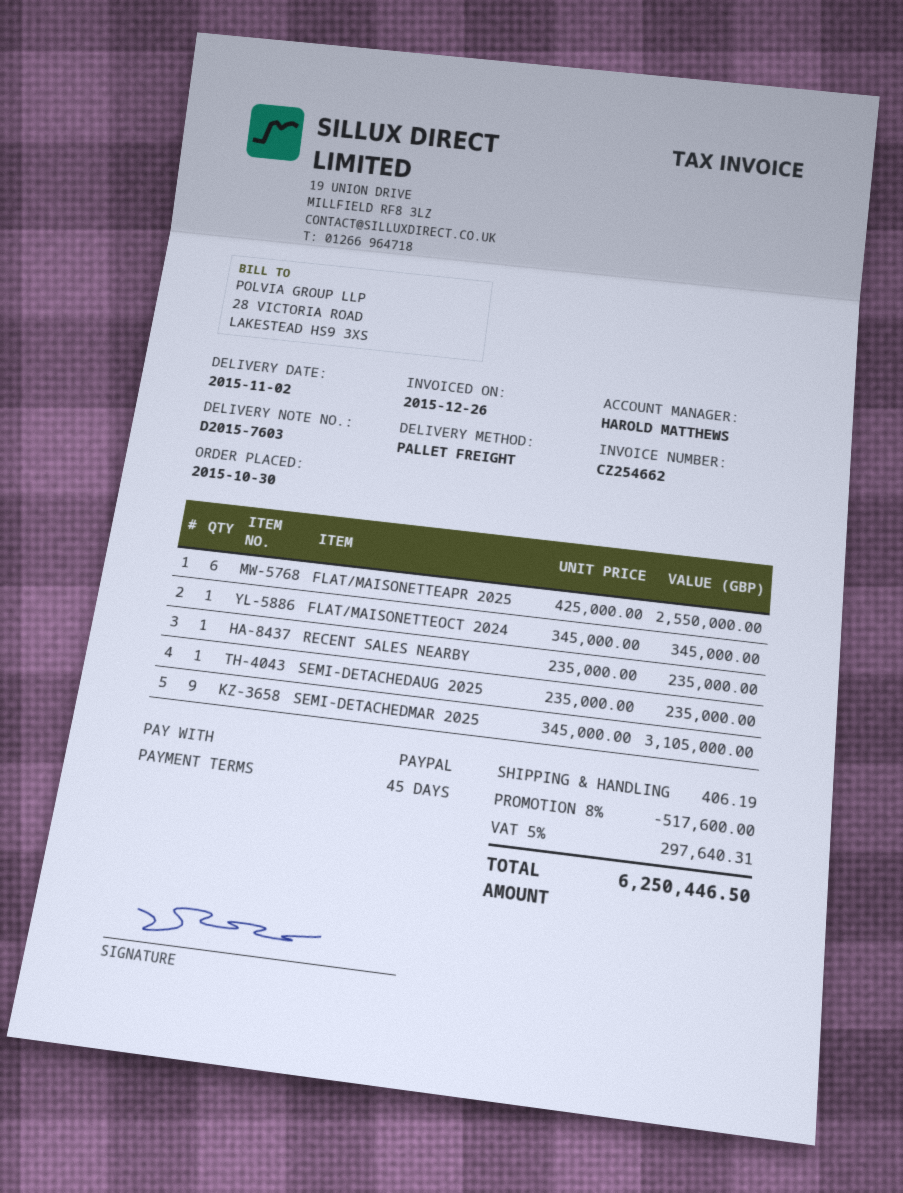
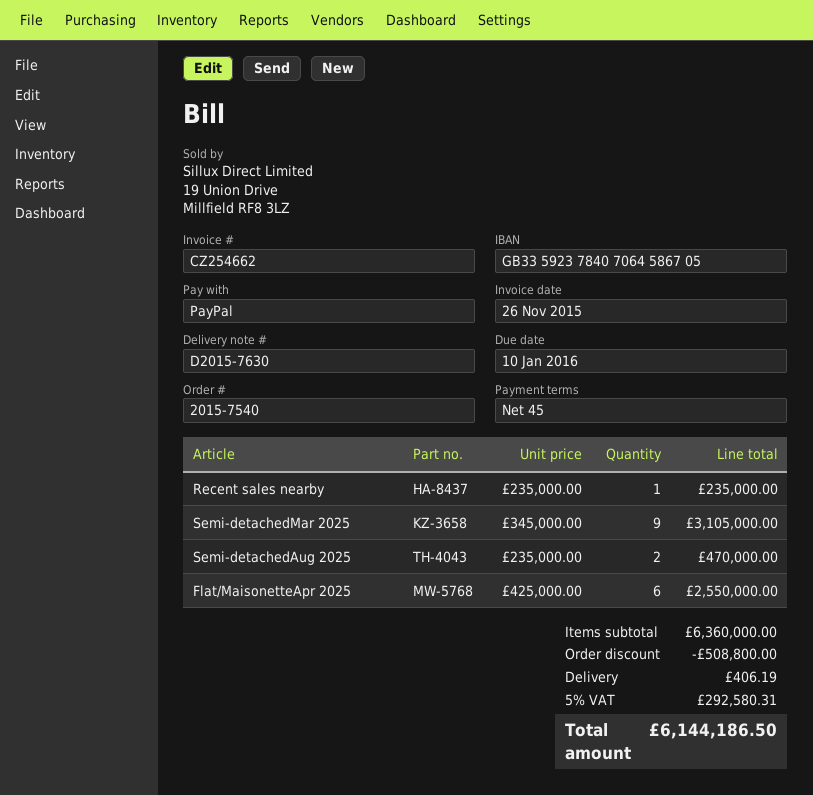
delivery note number: D2015-7603 -> D2015-7630
invoice date: 2015-12-26 -> 2015-11-26
FLAT/MAISONETTEOCT 2024: 1 x 345000.00 = 345000.00 -> none
SEMI-DETACHEDAUG 2025: 1 x 235000.00 = 235000.00 -> 2 x 235000.00 = 470000.00
discount: 517600.00 -> 508800.00
tax: 5% = 297640.31 -> 5% = 292580.31
total: 6250446.50 -> 6144186.50

